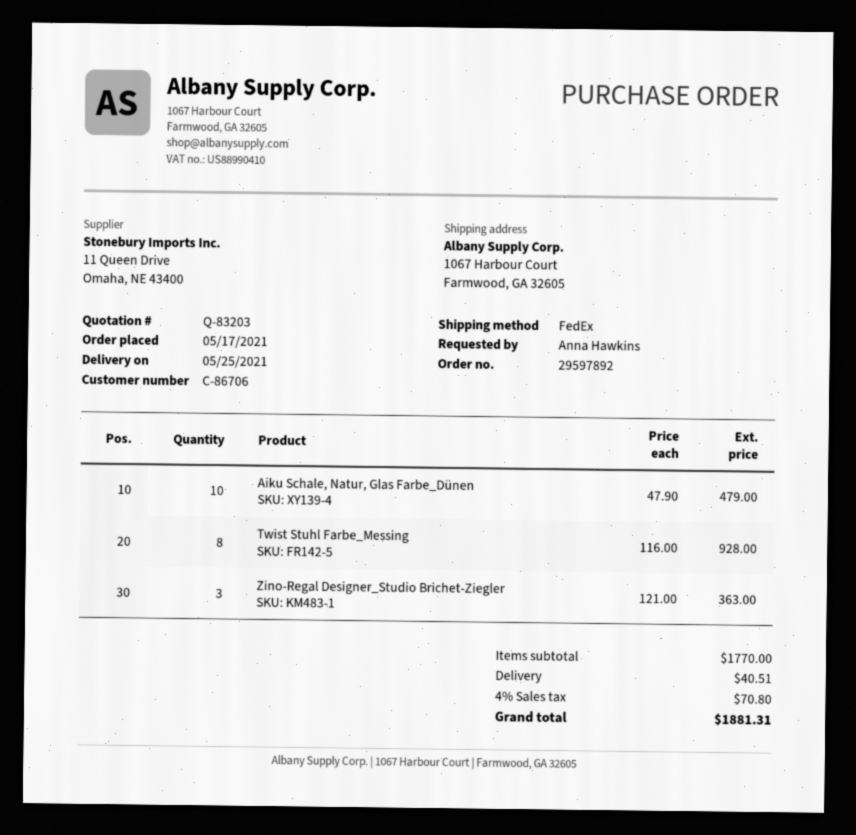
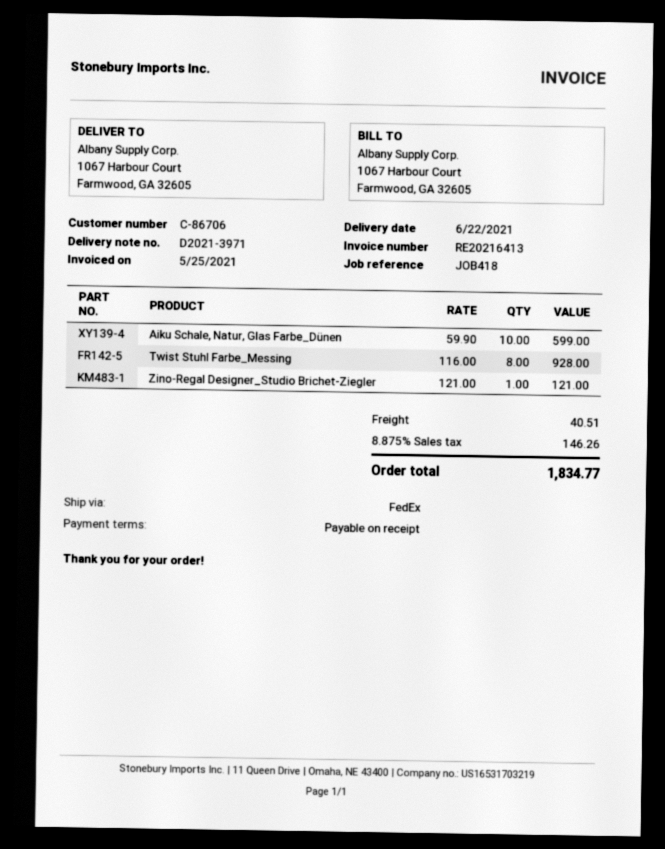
delivery date: 2021-05-25 -> 2021-06-22
Aiku Schale, Natur, Glas Farbe_Dünen: 10 x 47.90 = 479.00 -> 10 x 59.90 = 599.00
Zino-Regal Designer_Studio Brichet-Ziegler: 3 x 121.00 = 363.00 -> 1 x 121.00 = 121.00
tax: 4% = 70.80 -> 8.875% = 146.26
total: 1881.31 -> 1834.77

